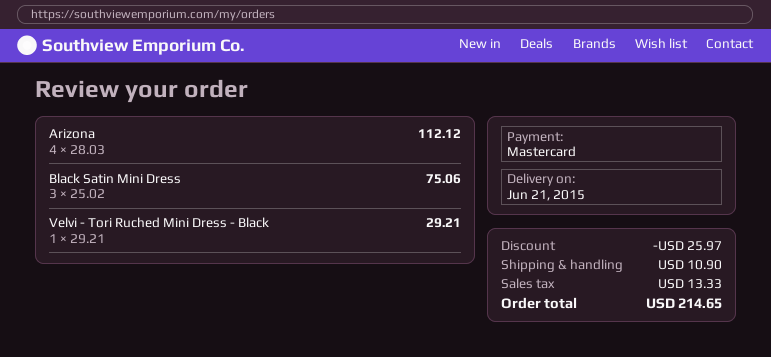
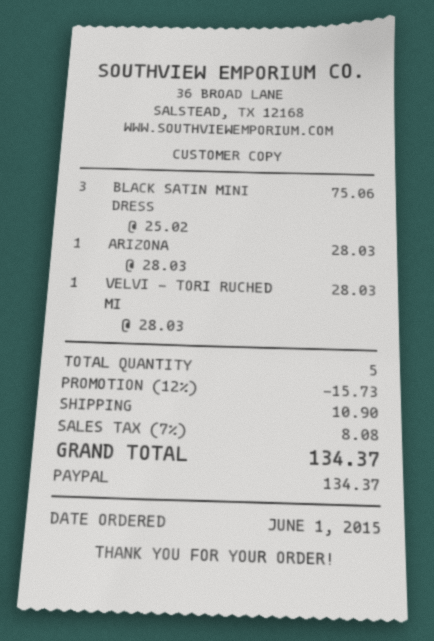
payment method: Mastercard -> PayPal
Arizona: 4 x 28.03 = 112.12 -> 1 x 28.03 = 28.03
Velvi - Tori Ruched Mini Dress - Black: 1 x 29.21 = 29.21 -> 1 x 28.03 = 28.03
discount: 25.97 -> 15.73
tax: 13.33 -> 8.08
total: 214.65 -> 134.37

